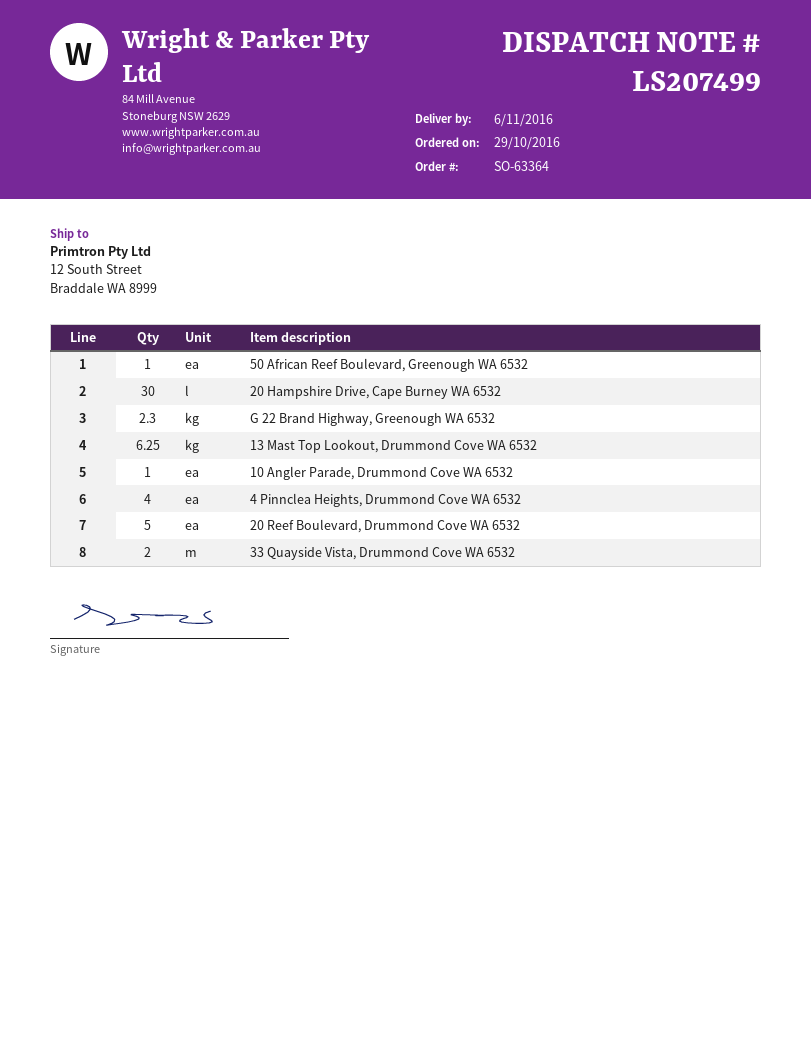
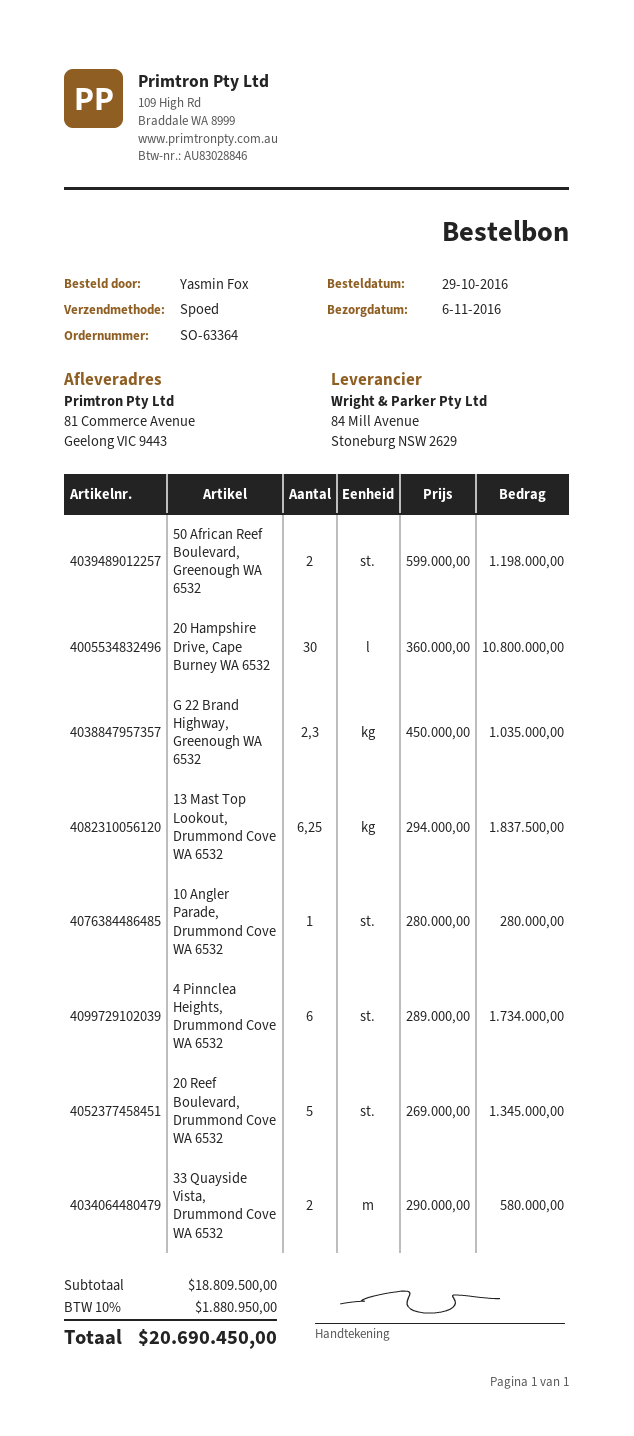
ship to: 12 South Street, Braddale WA 8999 -> 81 Commerce Avenue, Geelong VIC 9443
50 African Reef Boulevard, Greenough WA 6532: 1 -> 2
4 Pinnclea Heights, Drummond Cove WA 6532: 4 -> 6

